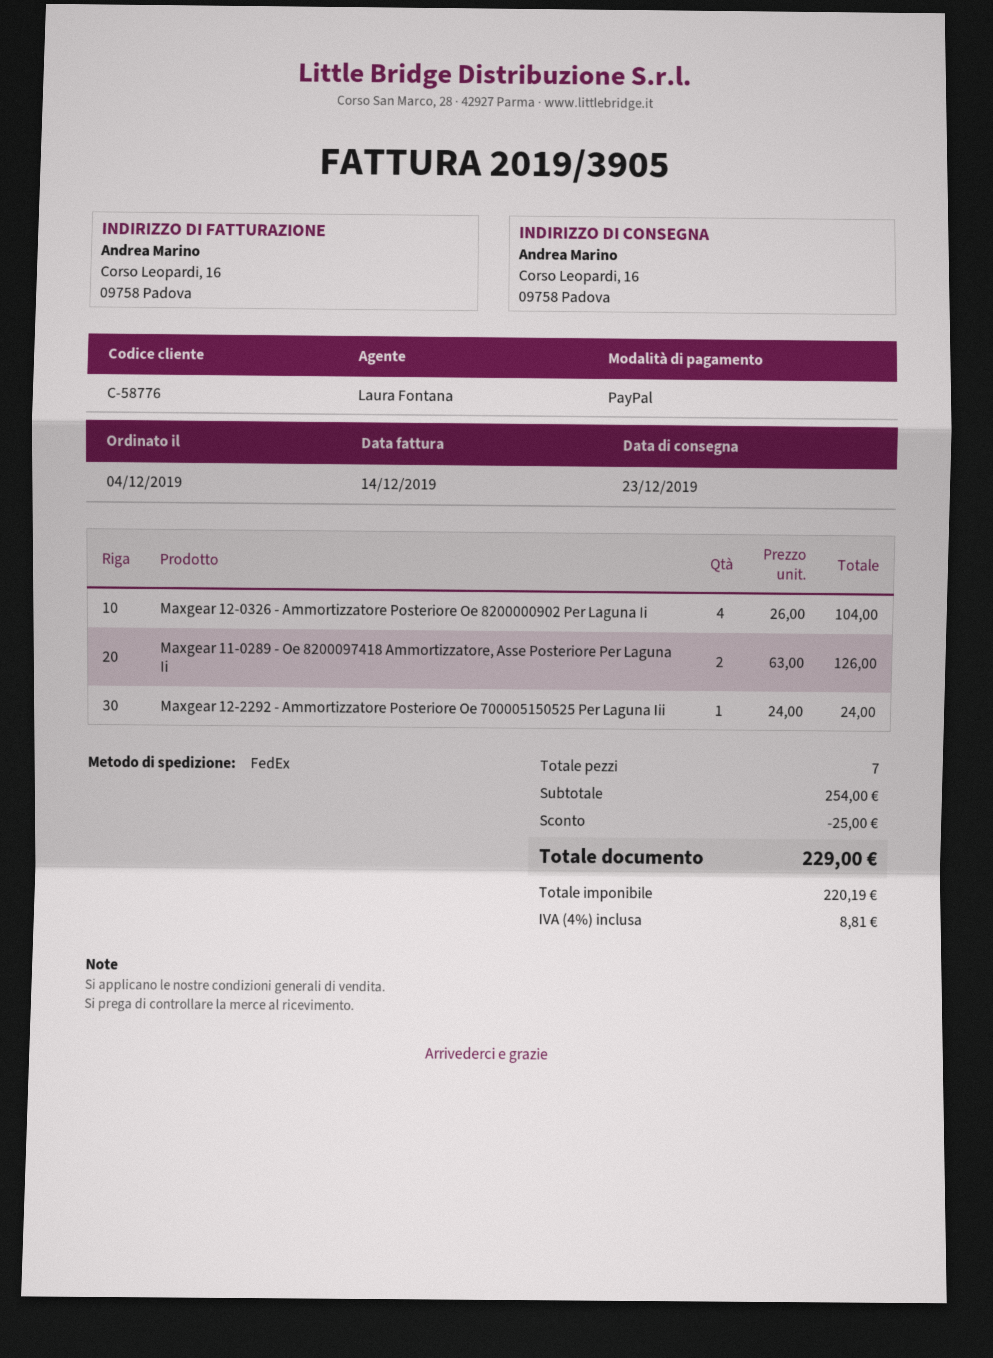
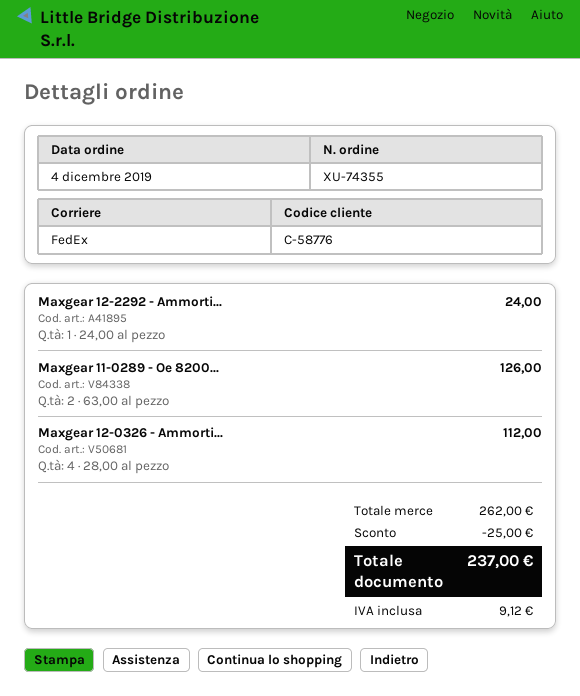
Maxgear 12-0326 - Ammortizzatore Posteriore Oe 8200000902 Per Laguna Ii: 4 x 26.00 = 104.00 -> 4 x 28.00 = 112.00
subtotal: 254.00 -> 262.00
tax: 8.81 -> 9.12
total: 229.00 -> 237.00

